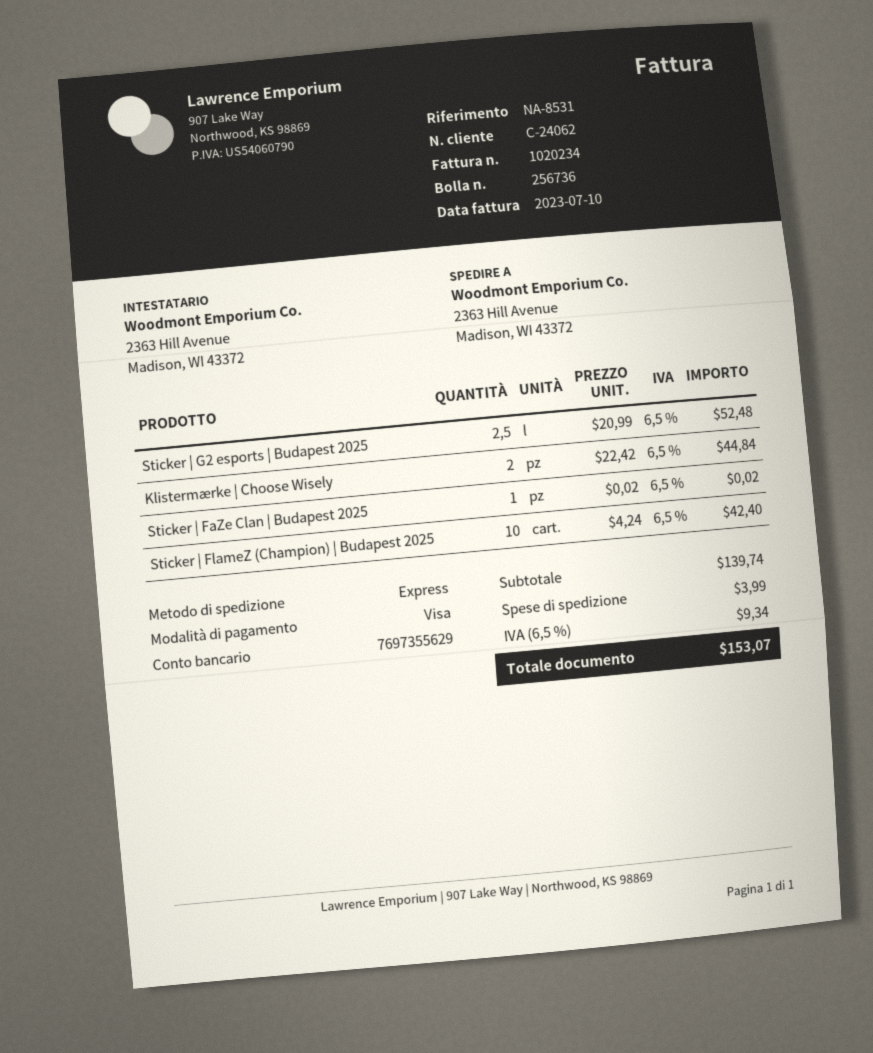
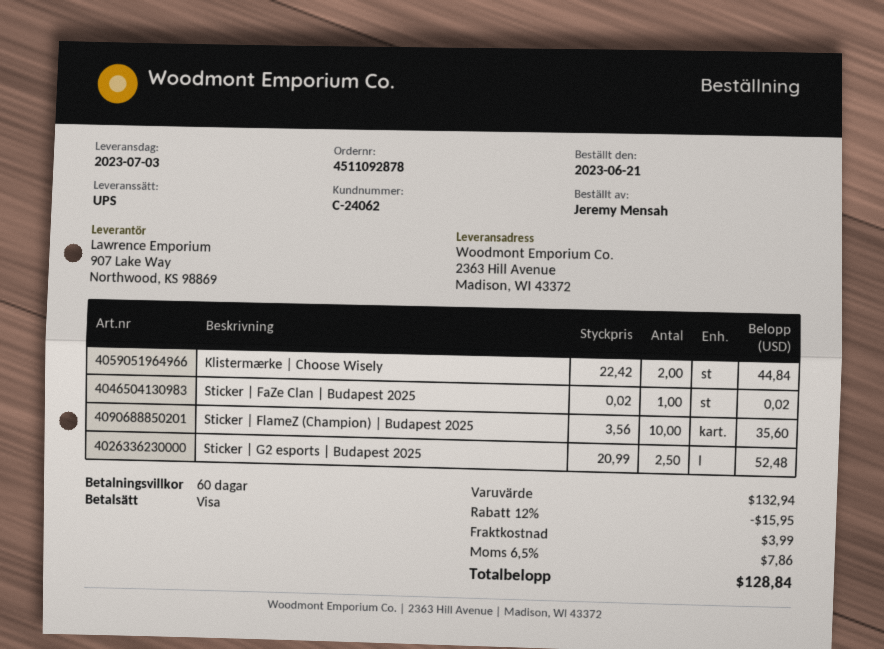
shipping method: express -> UPS
Sticker | FlameZ (Champion) | Budapest 2025: 10 x 4.24 = 42.40 -> 10 x 3.56 = 35.60
subtotal: 139.74 -> 132.94
discount: none -> 12% = 15.95
tax: 6.5% = 9.34 -> 6.5% = 7.86
total: 153.07 -> 128.84

